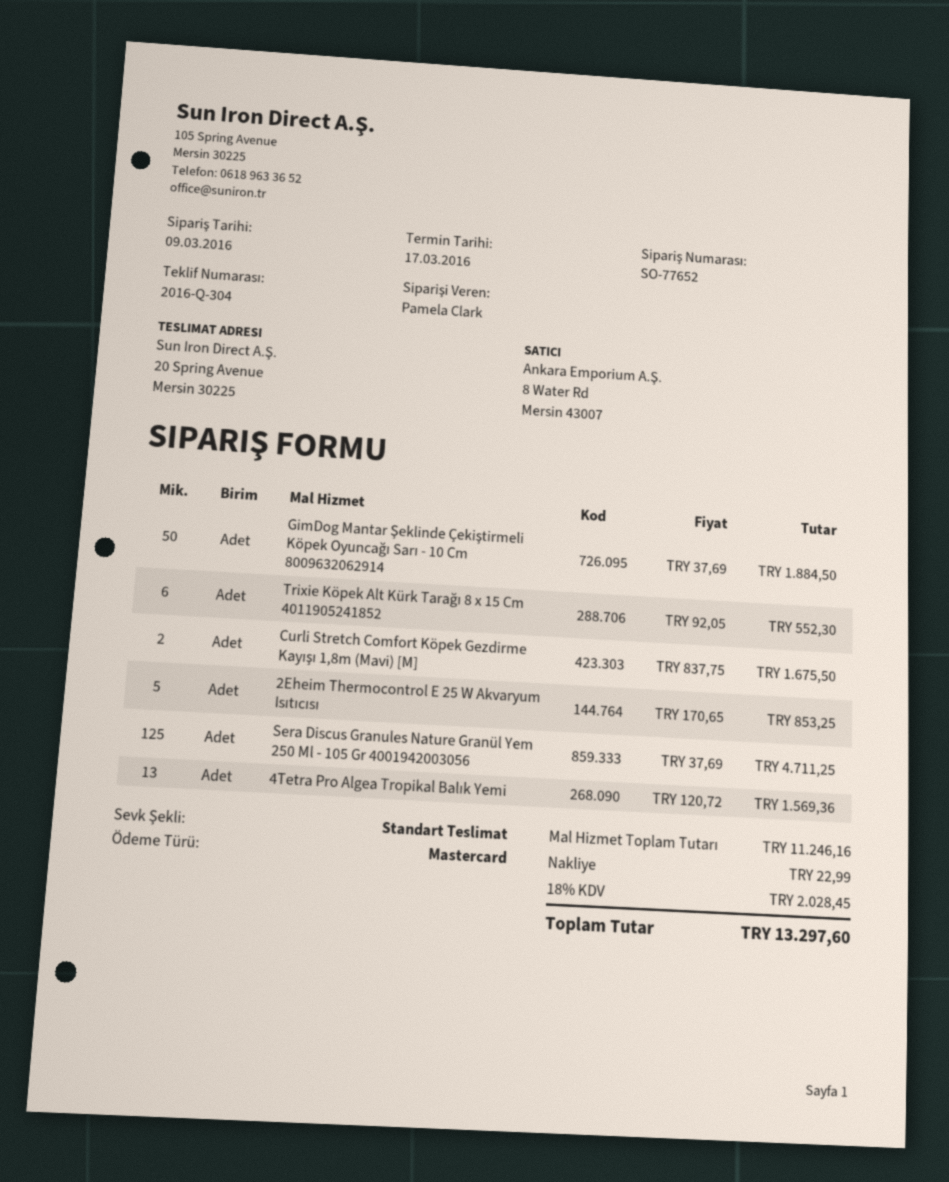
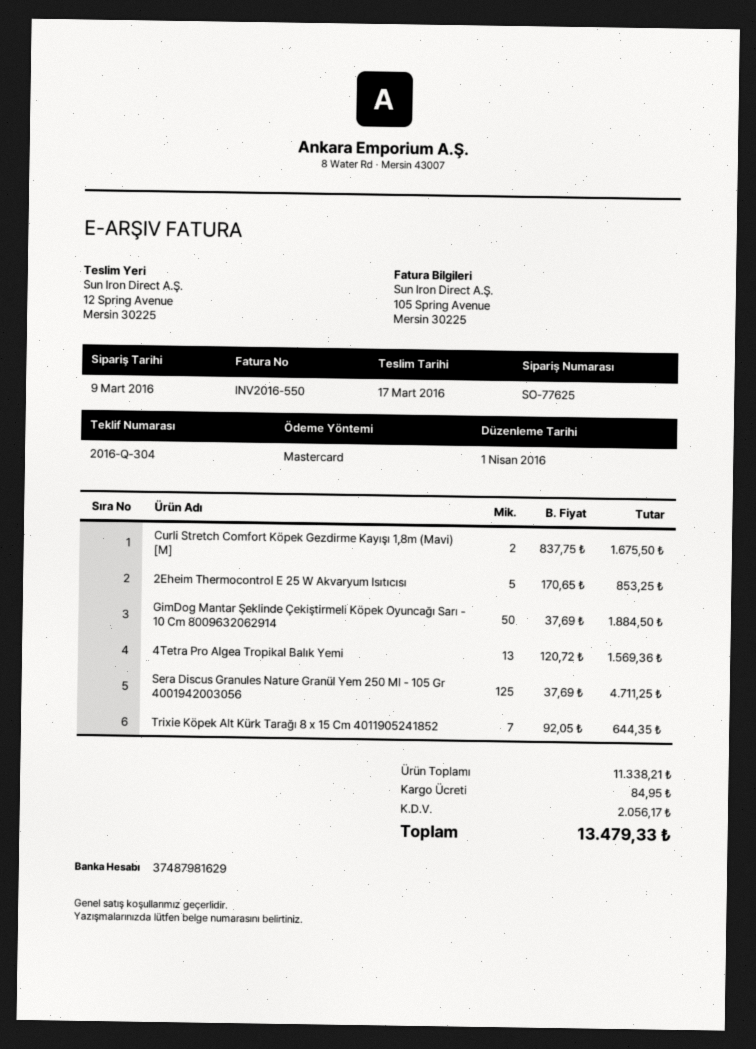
order number: SO-77652 -> SO-77625
ship to: 20 Spring Avenue, Mersin 30225 -> 12 Spring Avenue, Mersin 30225
Trixie Köpek Alt Kürk Tarağı 8 x 15 Cm 4011905241852: 6 x 92.05 = 552.30 -> 7 x 92.05 = 644.35
subtotal: 11246.16 -> 11338.21
shipping: 22.99 -> 84.95
tax: 2028.45 -> 2056.17
total: 13297.60 -> 13479.33

